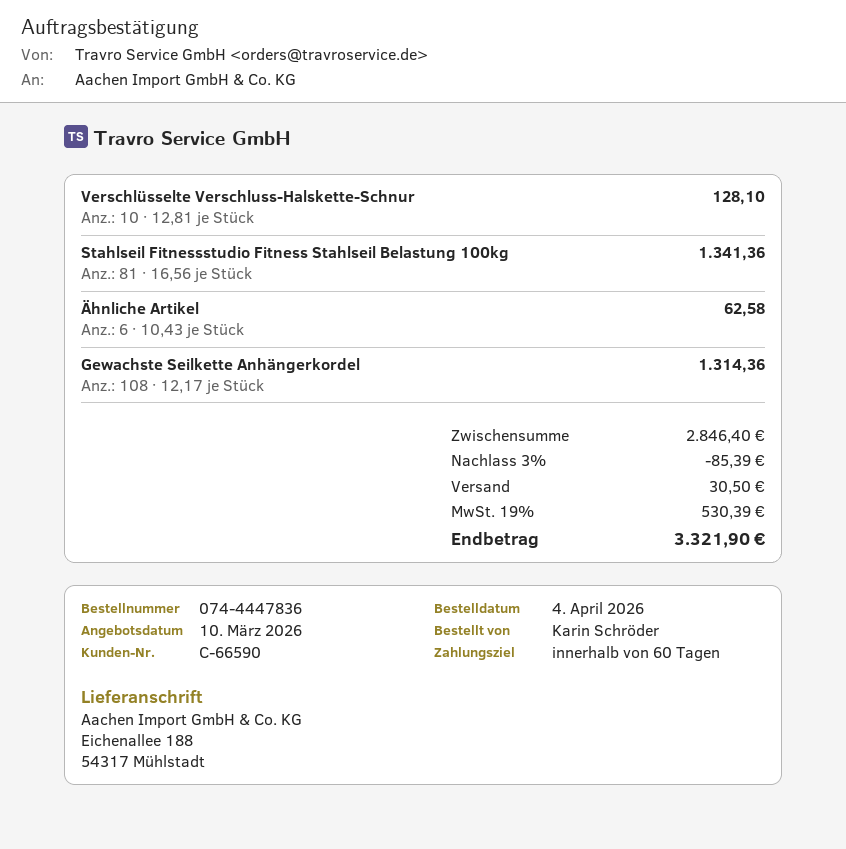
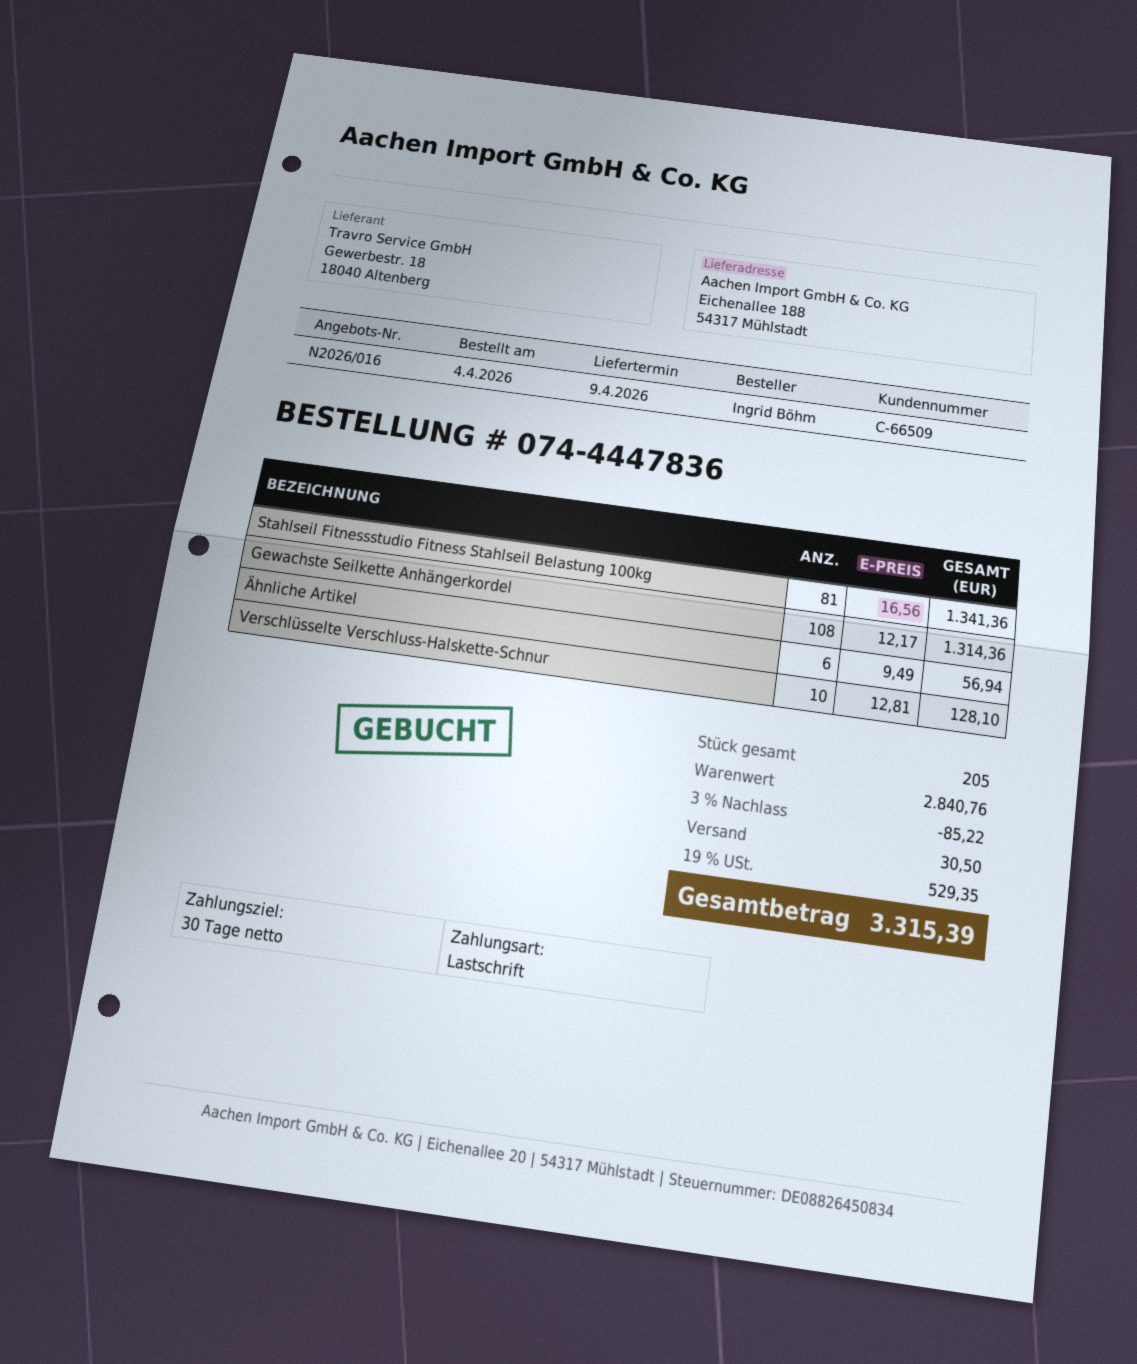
payment terms: 60 days -> 30 days
customer number: C-66590 -> C-66509
ordered by: Karin Schröder -> Ingrid Böhm
Ähnliche Artikel: 6 x 10.43 = 62.58 -> 6 x 9.49 = 56.94
subtotal: 2846.40 -> 2840.76
discount: 3% = 85.39 -> 3% = 85.22
tax: 19% = 530.39 -> 19% = 529.35
total: 3321.90 -> 3315.39

